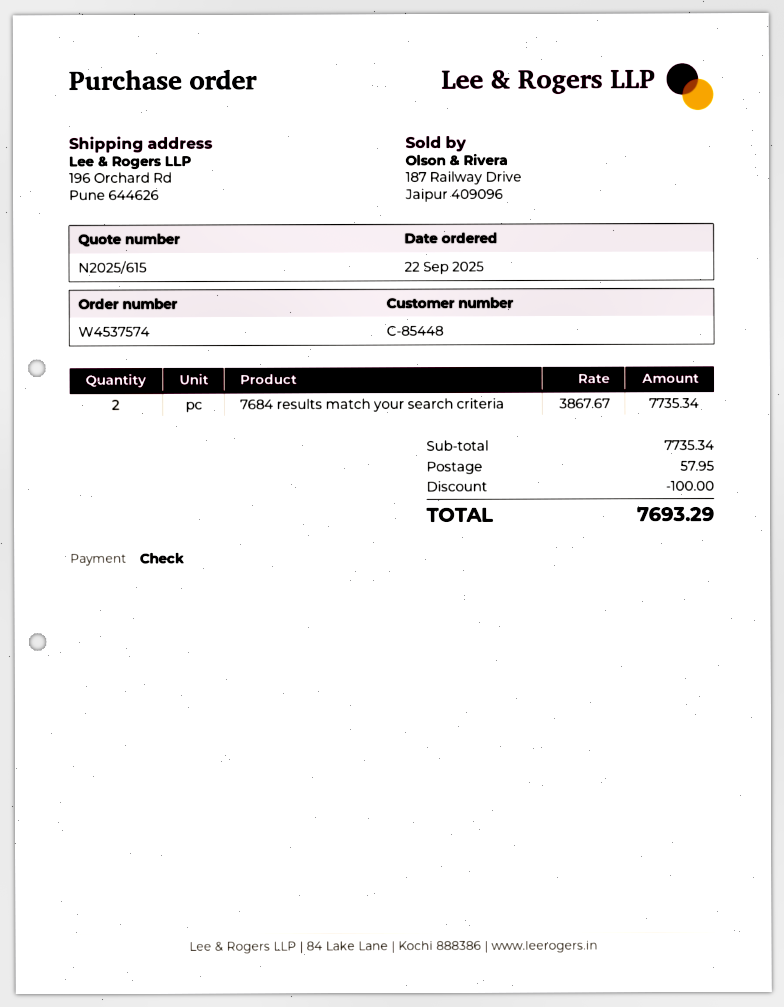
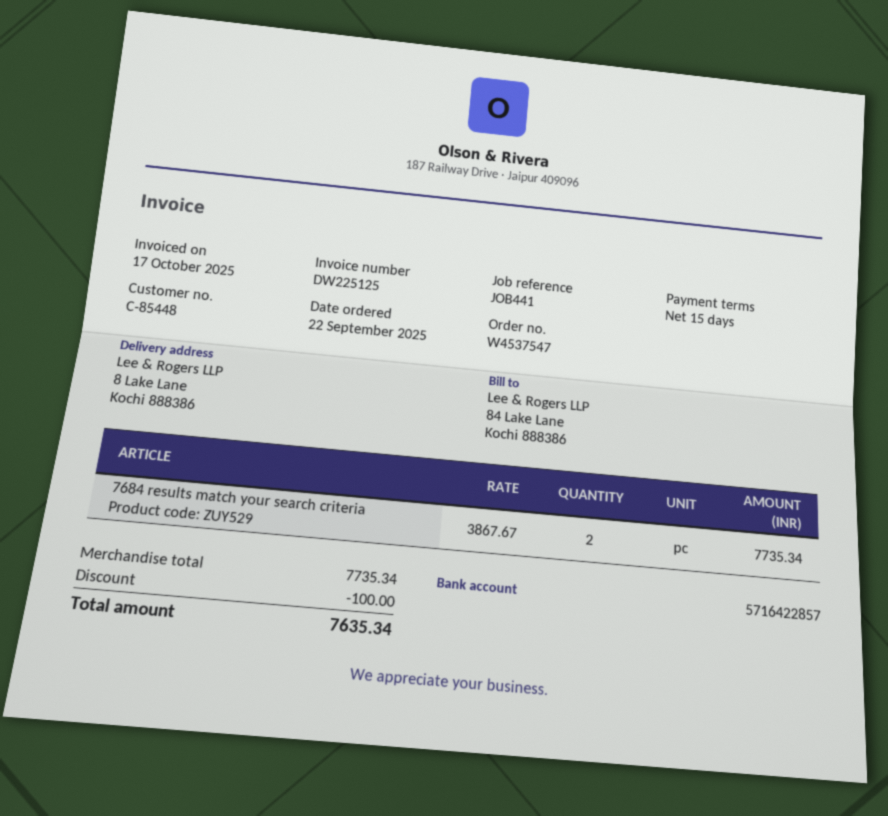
order number: W4537574 -> W4537547
ship to: 196 Orchard Rd, Pune 644626 -> 8 Lake Lane, Kochi 888386
shipping: 57.95 -> none
total: 7693.29 -> 7635.34

